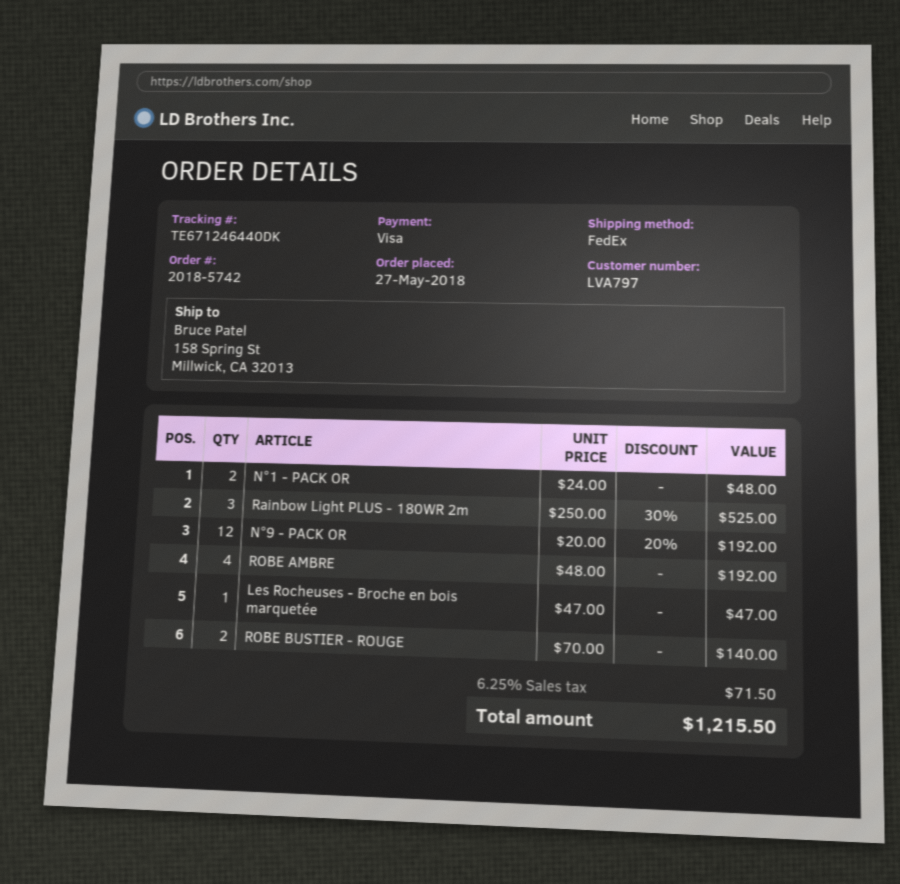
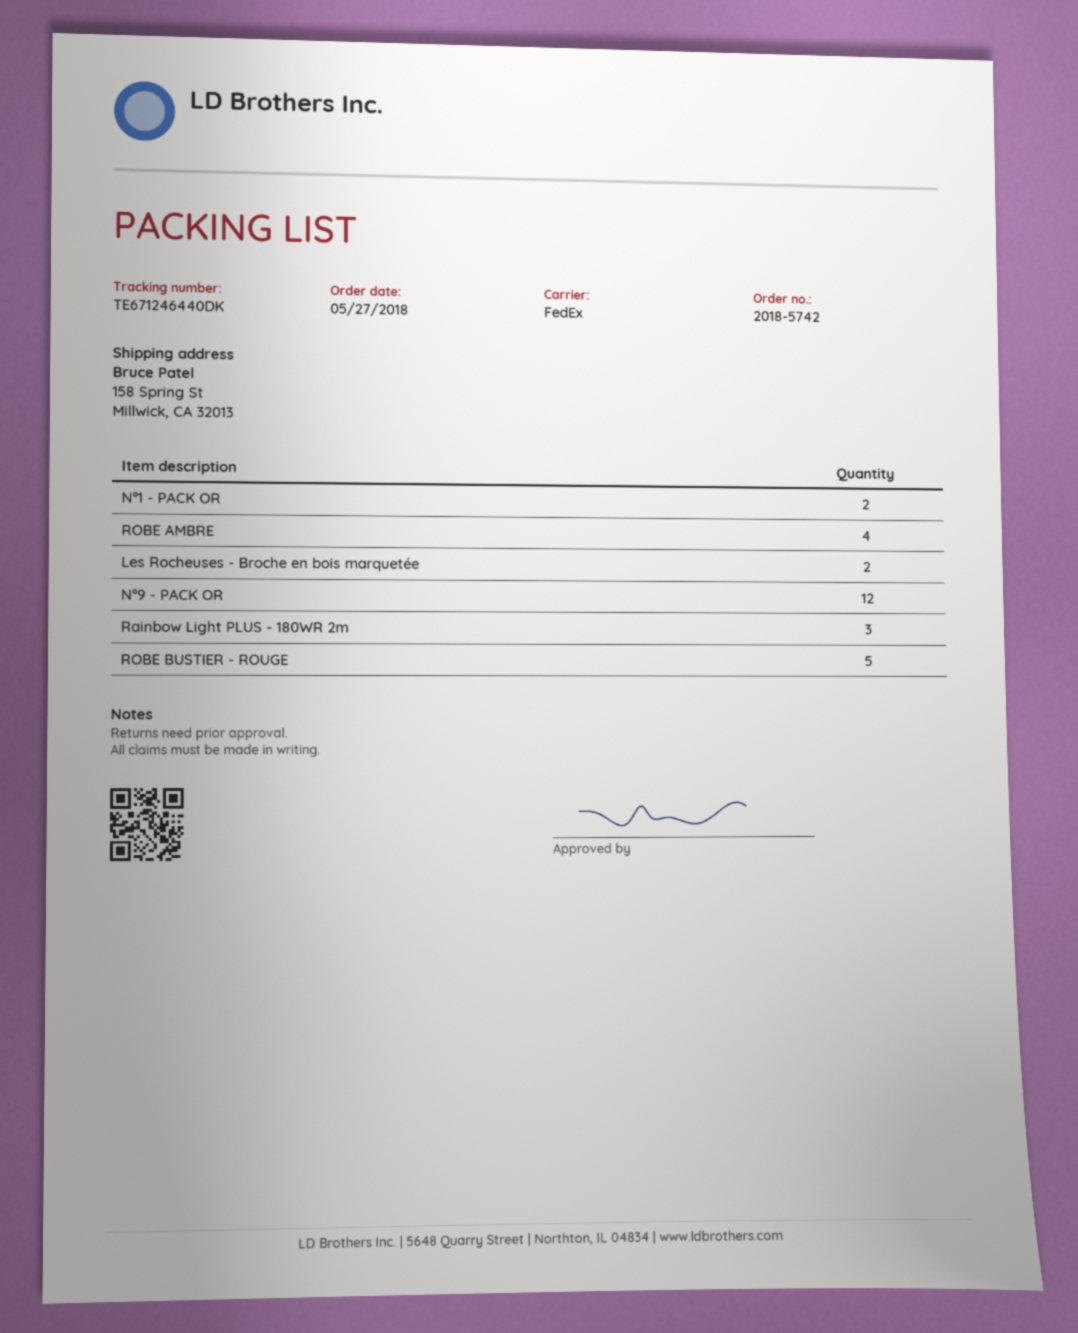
Les Rocheuses - Broche en bois marquetée: 1 -> 2
ROBE BUSTIER - ROUGE: 2 -> 5

